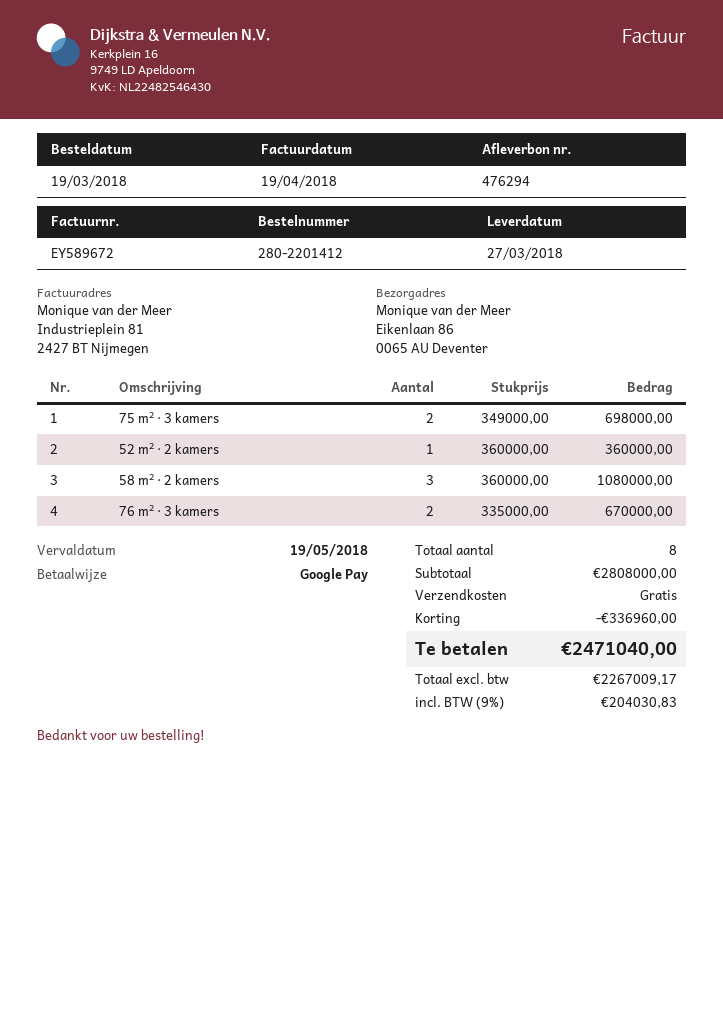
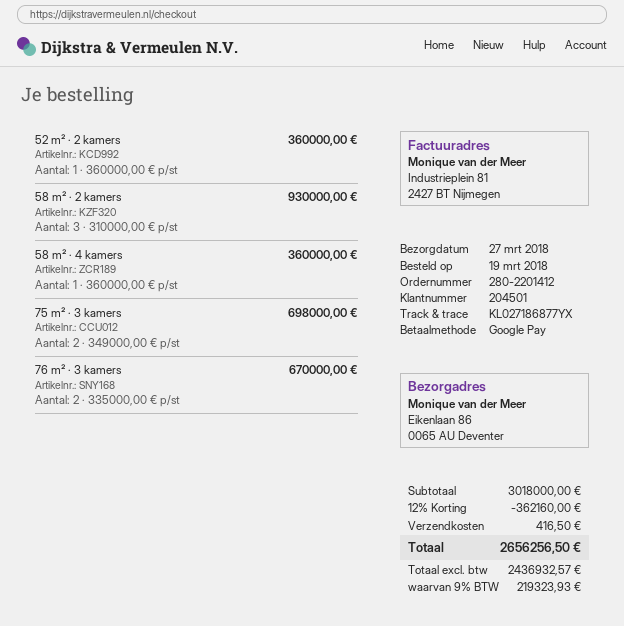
58 m² · 2 kamers: 3 x 360000.00 = 1080000.00 -> 3 x 310000.00 = 930000.00
58 m² · 4 kamers: none -> 1 x 360000.00 = 360000.00
subtotal: 2808000.00 -> 3018000.00
discount: 336960.00 -> 362160.00
shipping: 0.00 -> 416.50
net: 2267009.17 -> 2436932.57
tax: 9% = 204030.83 -> 9% = 219323.93
total: 2471040.00 -> 2656256.50

